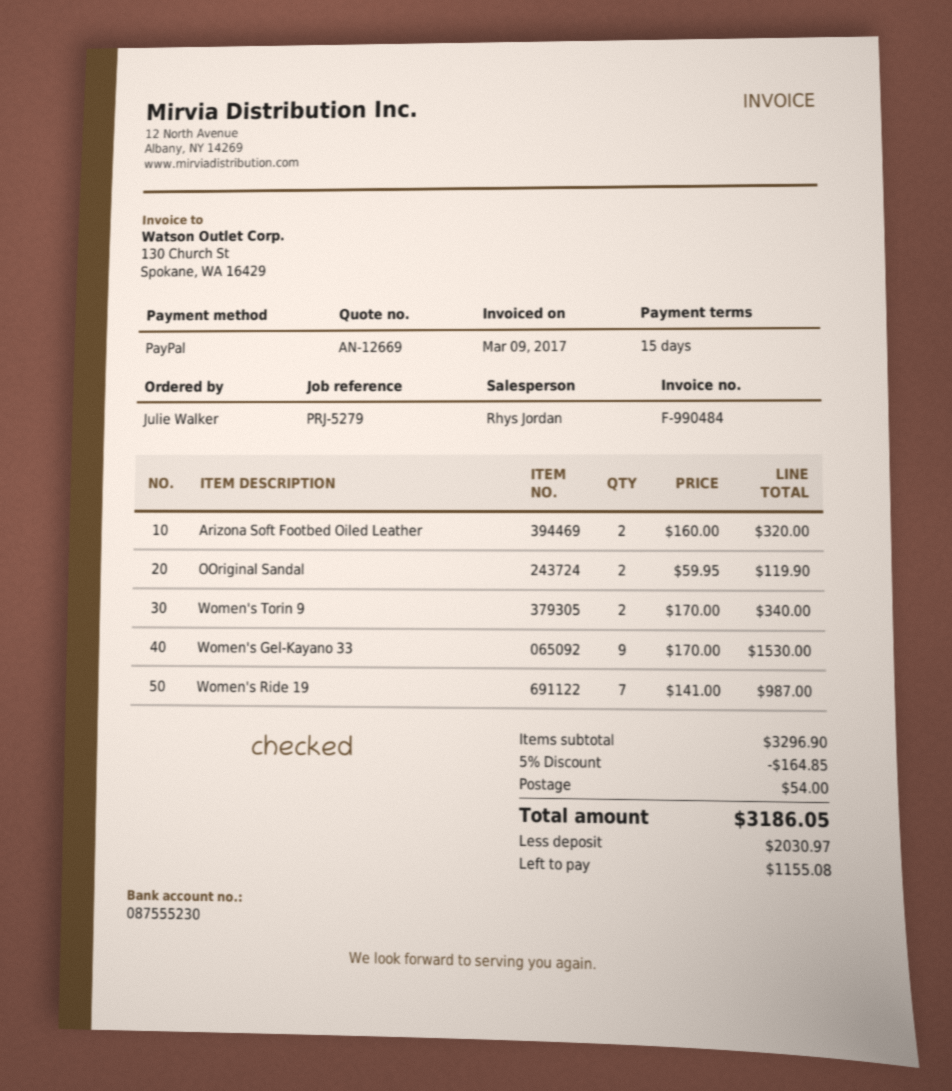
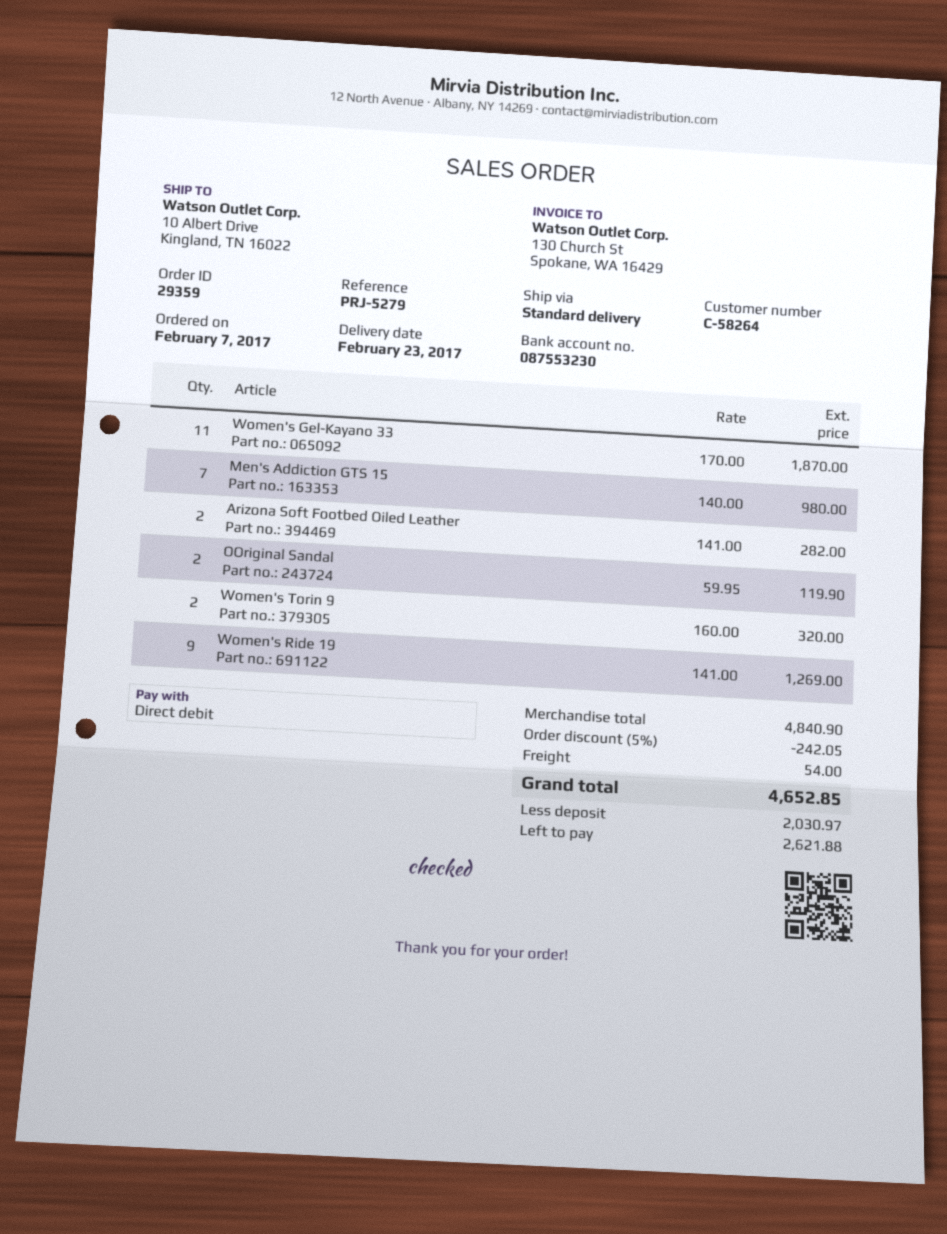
payment method: PayPal -> direct debit
bank account: 087555230 -> 087553230
Arizona Soft Footbed Oiled Leather: 2 x 160.00 = 320.00 -> 2 x 141.00 = 282.00
Women's Torin 9: 2 x 170.00 = 340.00 -> 2 x 160.00 = 320.00
Women's Gel-Kayano 33: 9 x 170.00 = 1530.00 -> 11 x 170.00 = 1870.00
Women's Ride 19: 7 x 141.00 = 987.00 -> 9 x 141.00 = 1269.00
Men's Addiction GTS 15: none -> 7 x 140.00 = 980.00
subtotal: 3296.90 -> 4840.90
discount: 5% = 164.85 -> 5% = 242.05
total: 3186.05 -> 4652.85
balance: 1155.08 -> 2621.88

